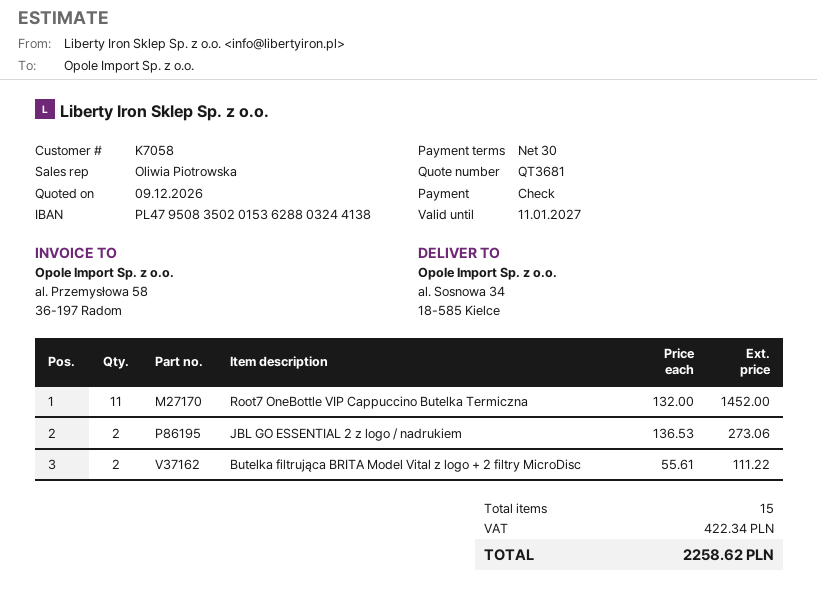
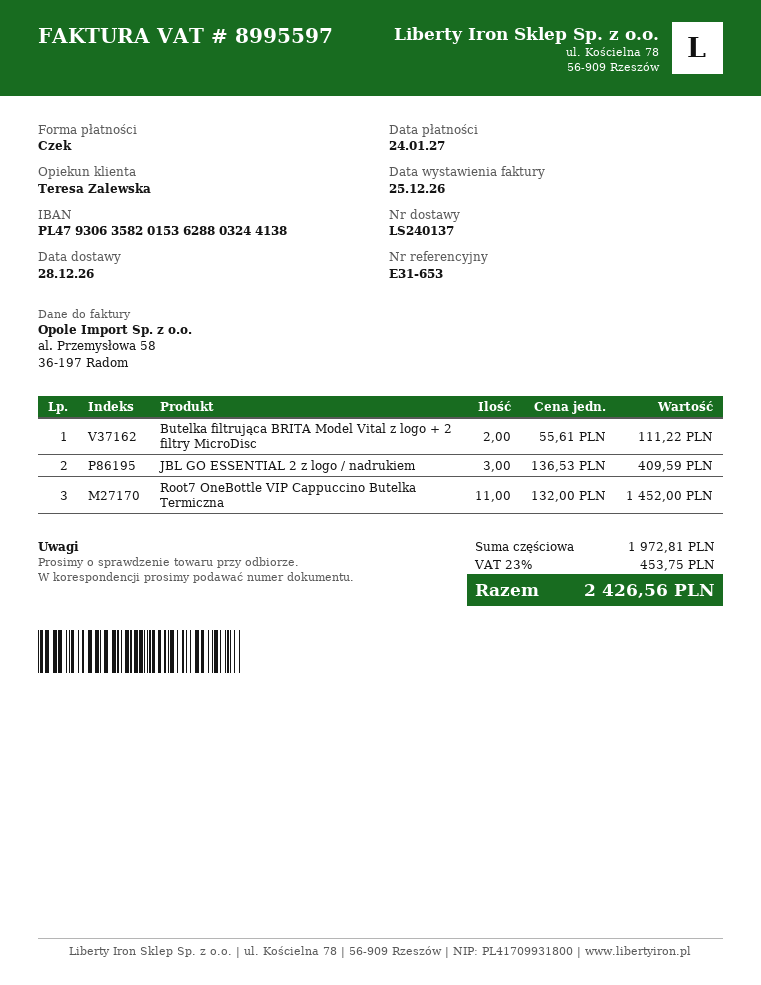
sales rep: Oliwia Piotrowska -> Teresa Zalewska
bank account: PL47950835020153628803244138 -> PL47930635820153628803244138
JBL GO ESSENTIAL 2 z logo / nadrukiem: 2 x 136.53 = 273.06 -> 3 x 136.53 = 409.59
tax: 422.34 -> 453.75
total: 2258.62 -> 2426.56

